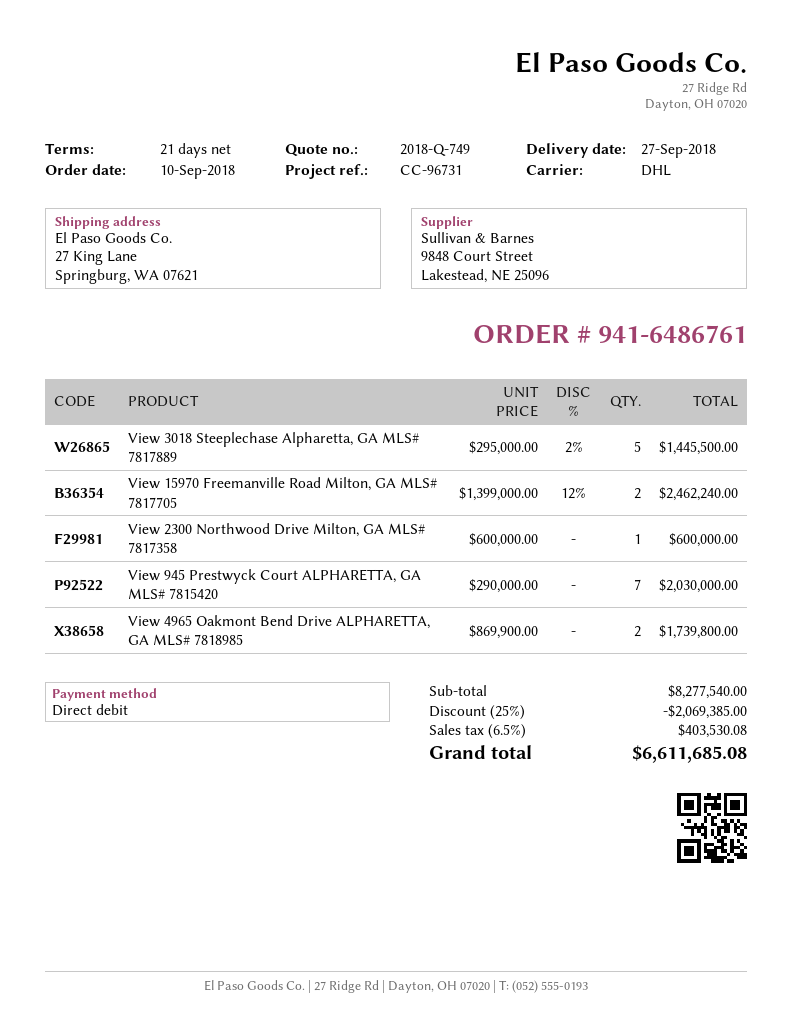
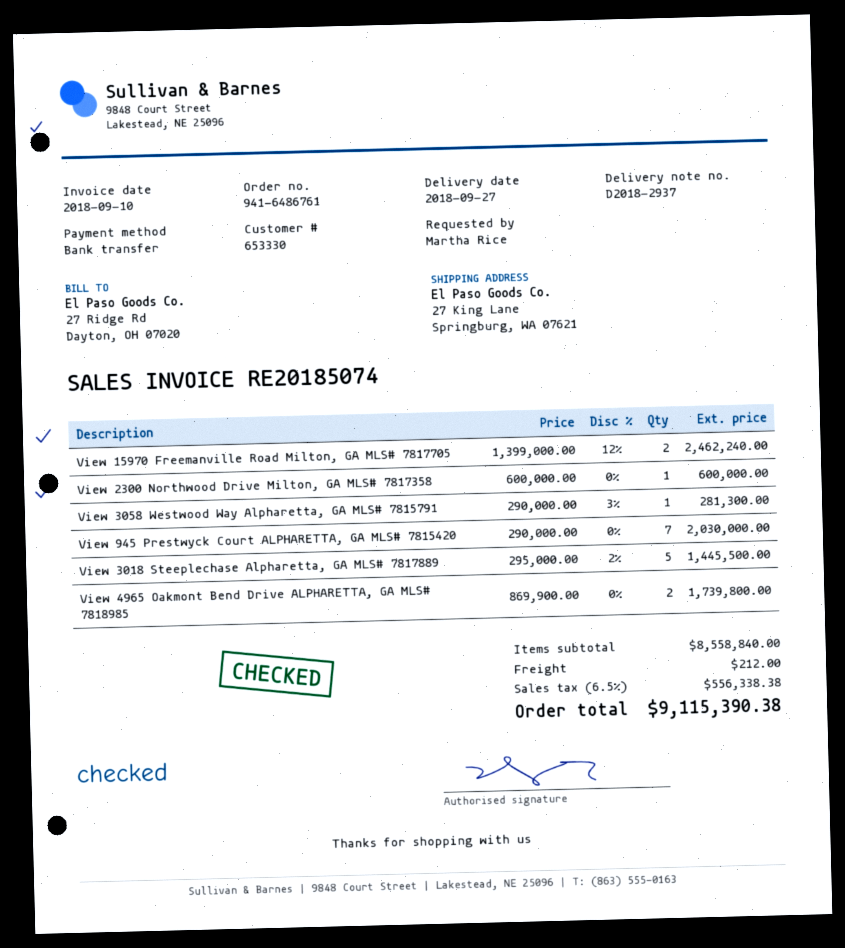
payment method: direct debit -> bank transfer
View 3058 Westwood Way Alpharetta, GA MLS# 7815791: none -> 1 x 290000.00 - 3% = 281300.00
subtotal: 8277540.00 -> 8558840.00
discount: 25% = 2069385.00 -> none
shipping: none -> 212.00
tax: 6.5% = 403530.08 -> 6.5% = 556338.38
total: 6611685.08 -> 9115390.38

